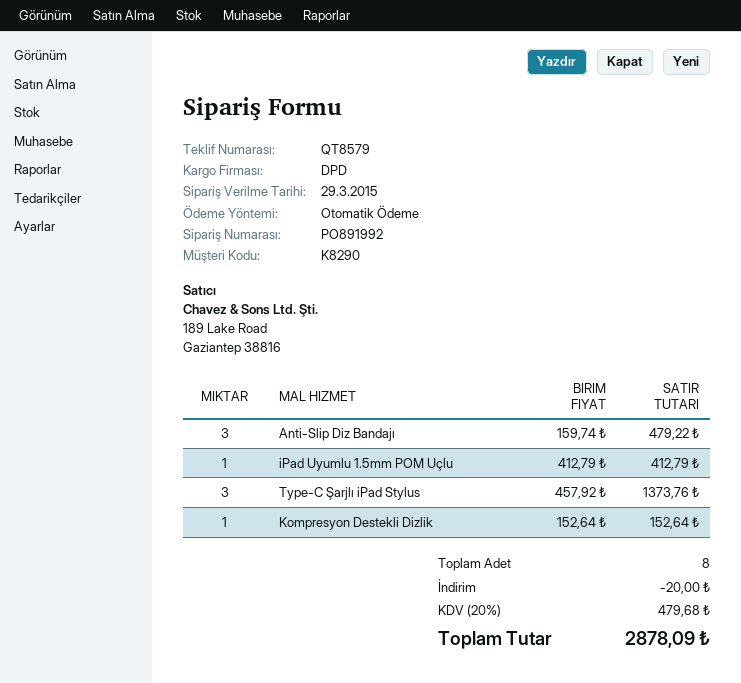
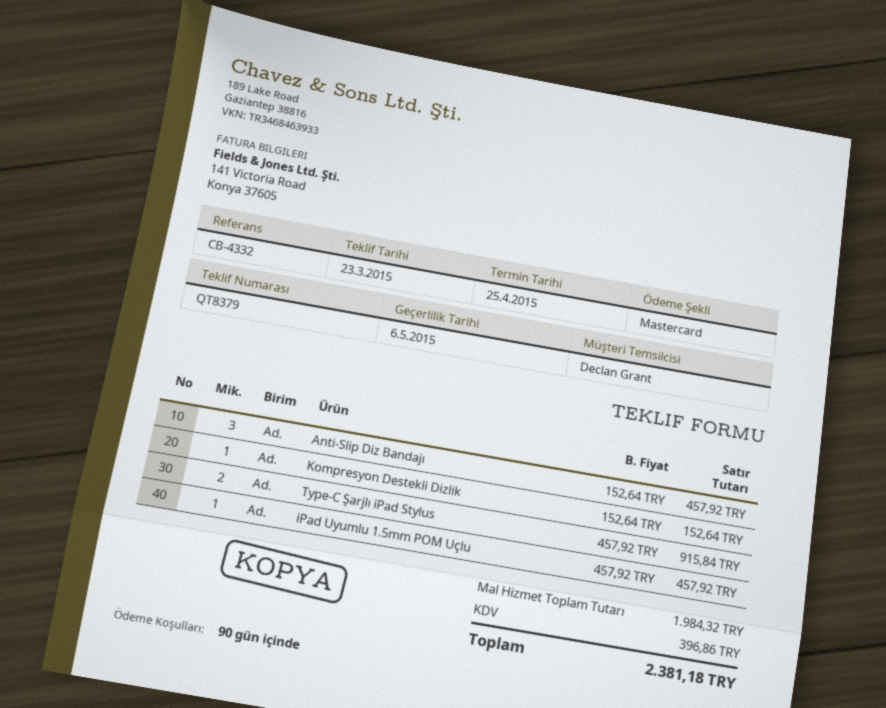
quote number: QT8579 -> QT8379
payment method: direct debit -> Mastercard
Anti-Slip Diz Bandajı: 3 x 159.74 = 479.22 -> 3 x 152.64 = 457.92
iPad Uyumlu 1.5mm POM Uçlu: 1 x 412.79 = 412.79 -> 1 x 457.92 = 457.92
Type-C Şarjlı iPad Stylus: 3 x 457.92 = 1373.76 -> 2 x 457.92 = 915.84
discount: 20.00 -> none
tax: 479.68 -> 396.86
total: 2878.09 -> 2381.18

